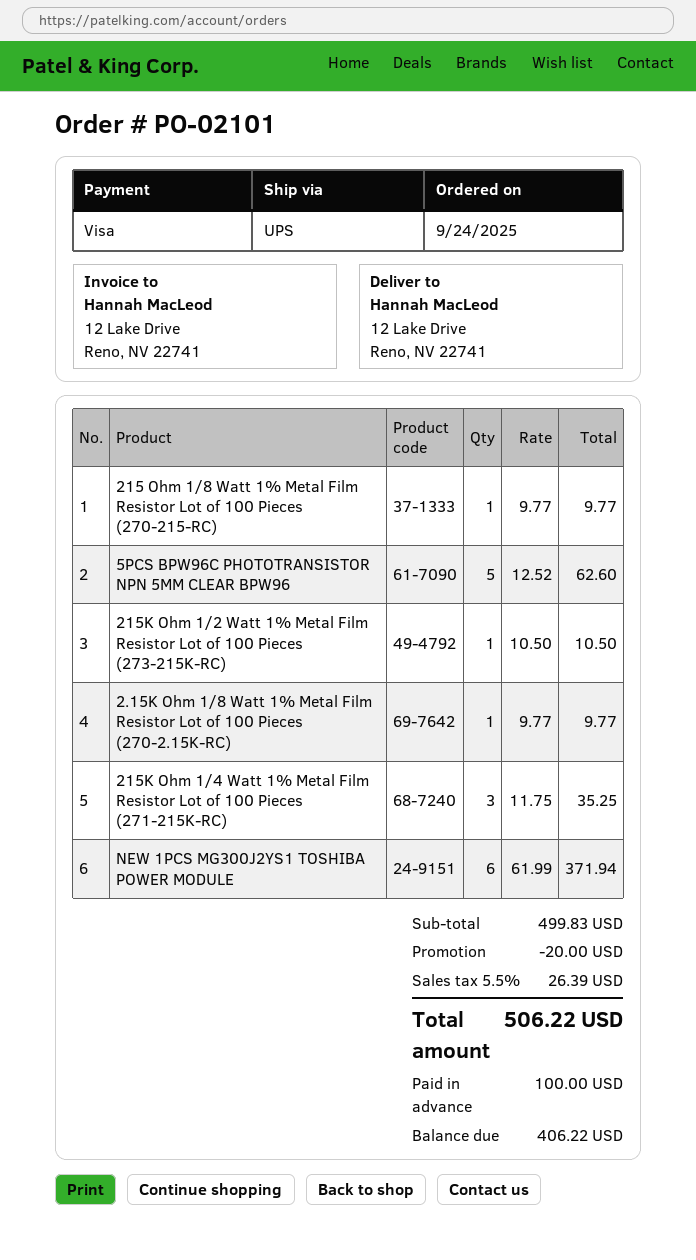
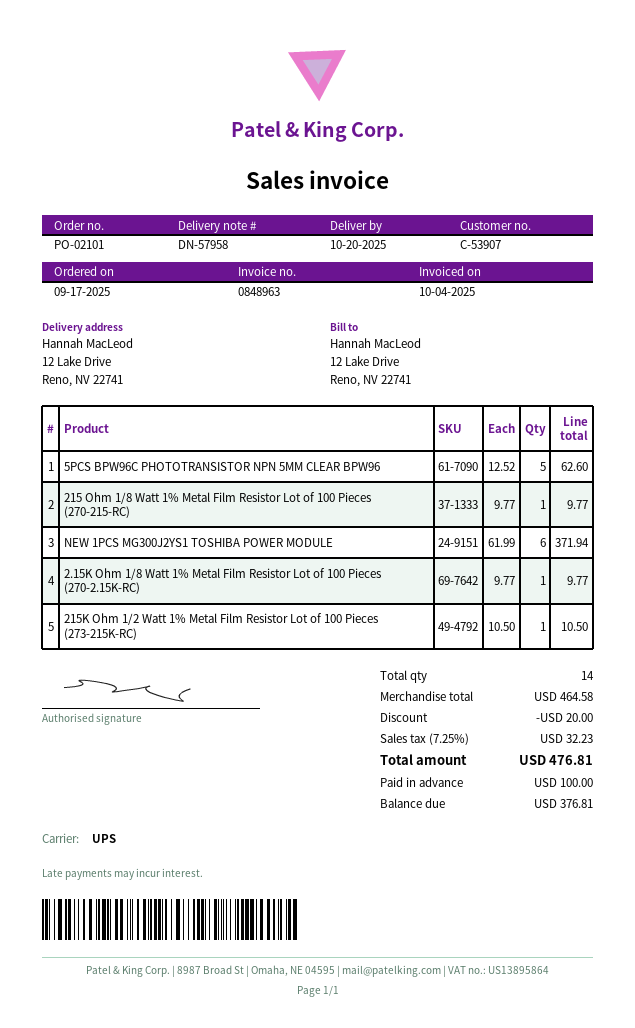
order date: 2025-09-24 -> 2025-09-17
215K Ohm 1/4 Watt 1% Metal Film Resistor Lot of 100 Pieces (271-215K-RC): 3 x 11.75 = 35.25 -> none
subtotal: 499.83 -> 464.58
tax: 5.5% = 26.39 -> 7.25% = 32.23
total: 506.22 -> 476.81
balance: 406.22 -> 376.81

